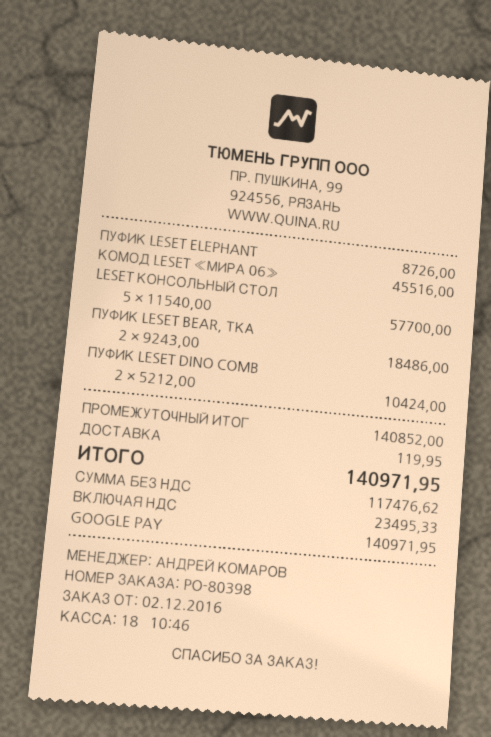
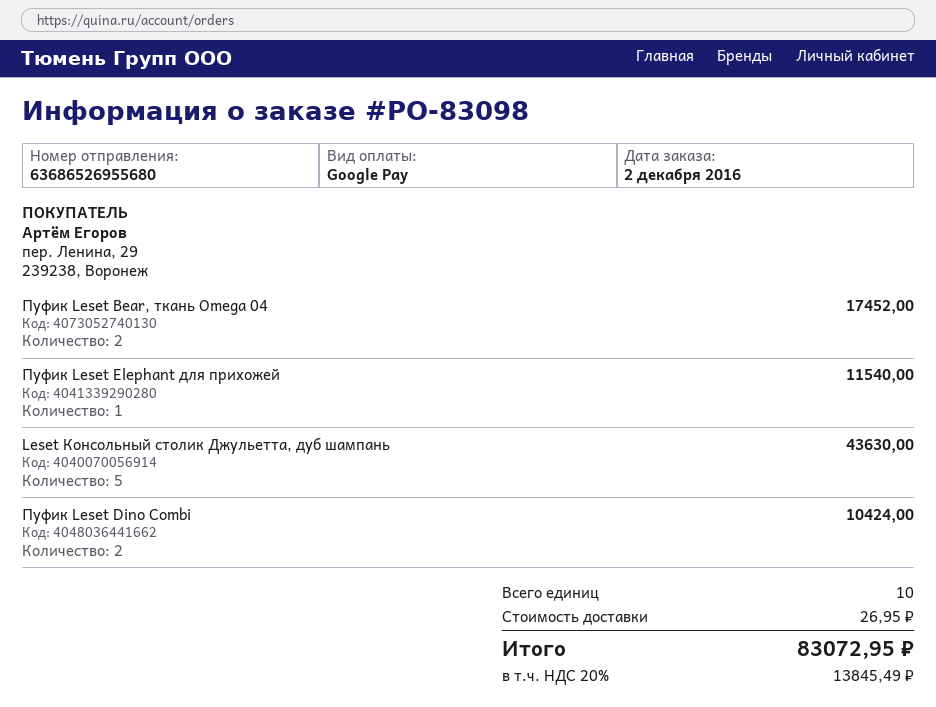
order number: PO-80398 -> PO-83098
ПУФИК LESET ELEPHANT: 1 for 8726.00 -> 1 for 11540.00
КОМОД LESET «МИРА 06»: 1 for 45516.00 -> none
LESET КОНСОЛЬНЫЙ СТОЛ: 5 for 57700.00 -> 5 for 43630.00
ПУФИК LESET BEAR, ТКА: 2 for 18486.00 -> 2 for 17452.00
shipping: 119.95 -> 26.95
tax: 23495.33 -> 13845.49
total: 140971.95 -> 83072.95

